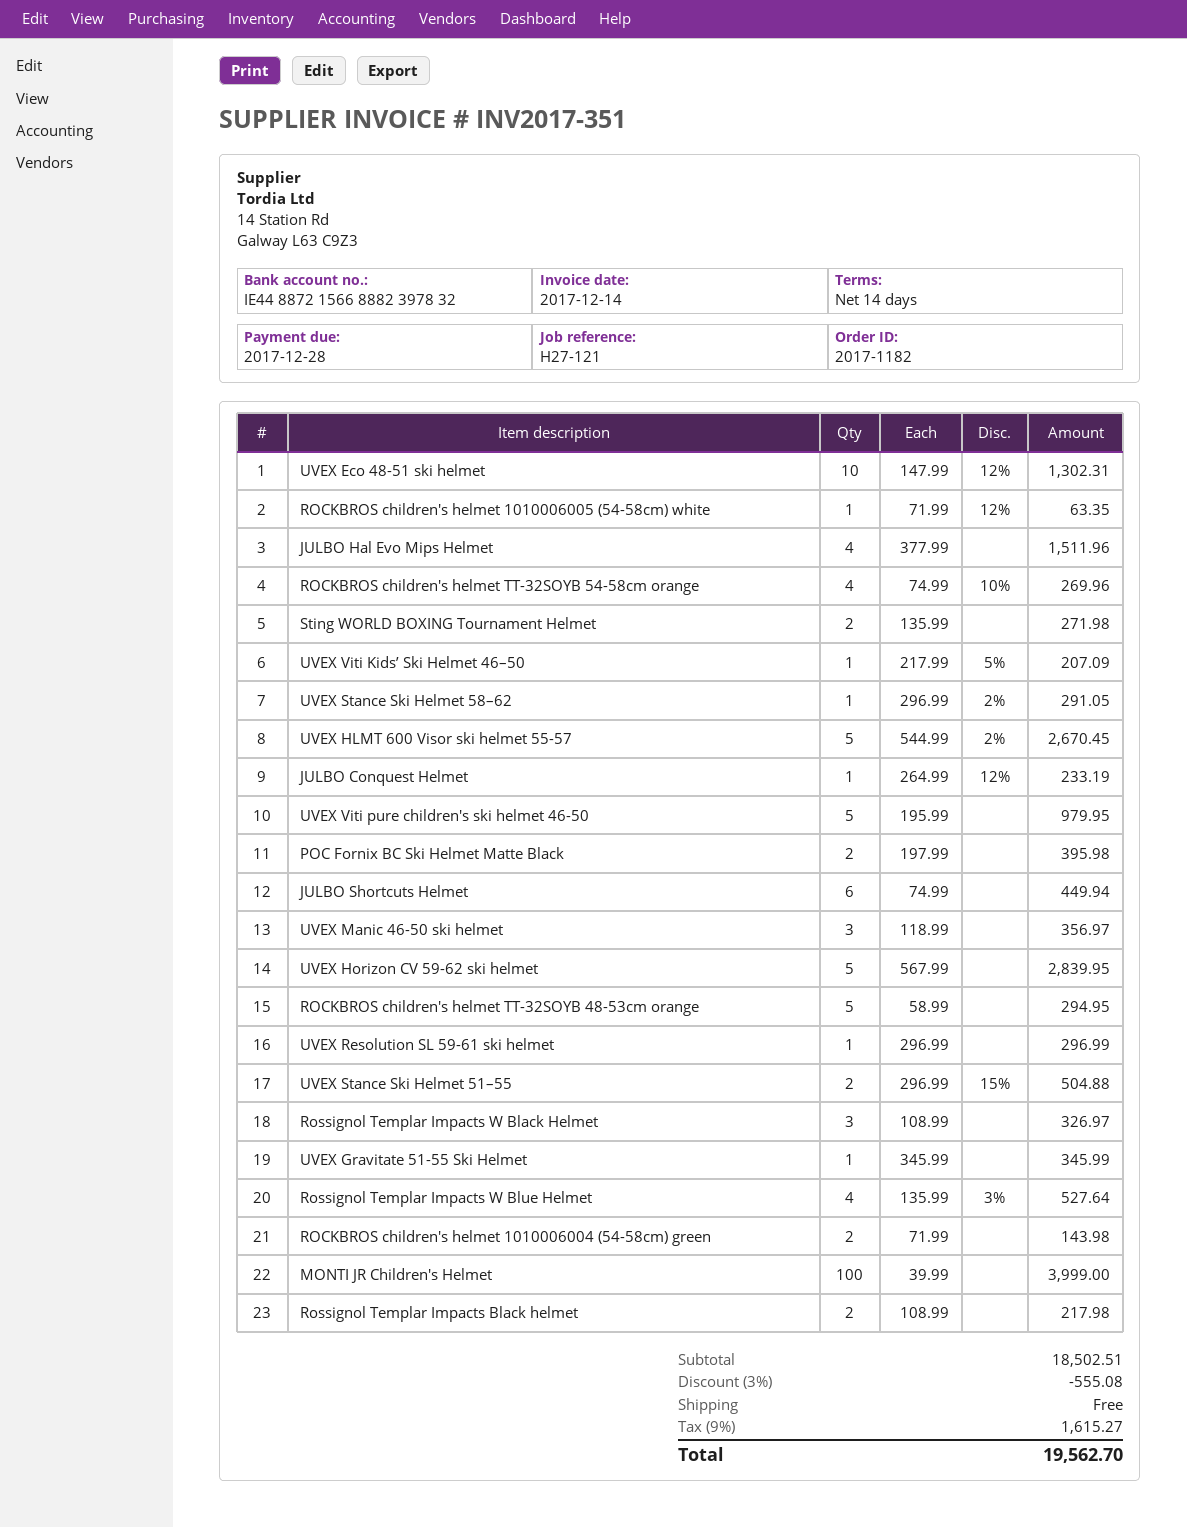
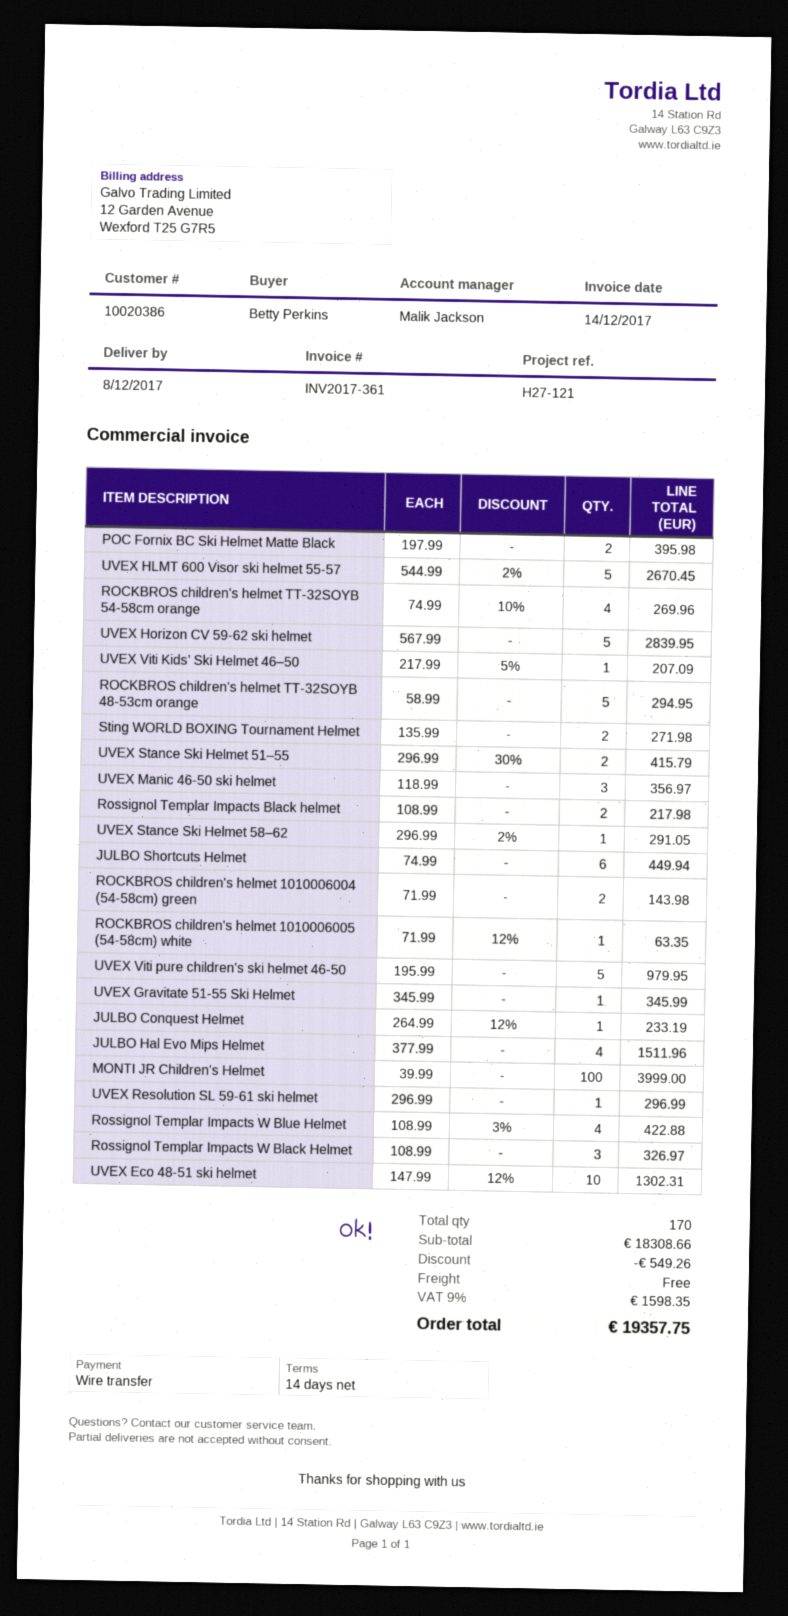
invoice number: INV2017-351 -> INV2017-361
UVEX Stance Ski Helmet 51–55: 2 x 296.99 - 15% = 504.88 -> 2 x 296.99 - 30% = 415.79
Rossignol Templar Impacts W Blue Helmet: 4 x 135.99 - 3% = 527.64 -> 4 x 108.99 - 3% = 422.88
subtotal: 18502.51 -> 18308.66
discount: 555.08 -> 549.26
tax: 9% = 1615.27 -> 9% = 1598.35
total: 19562.70 -> 19357.75

